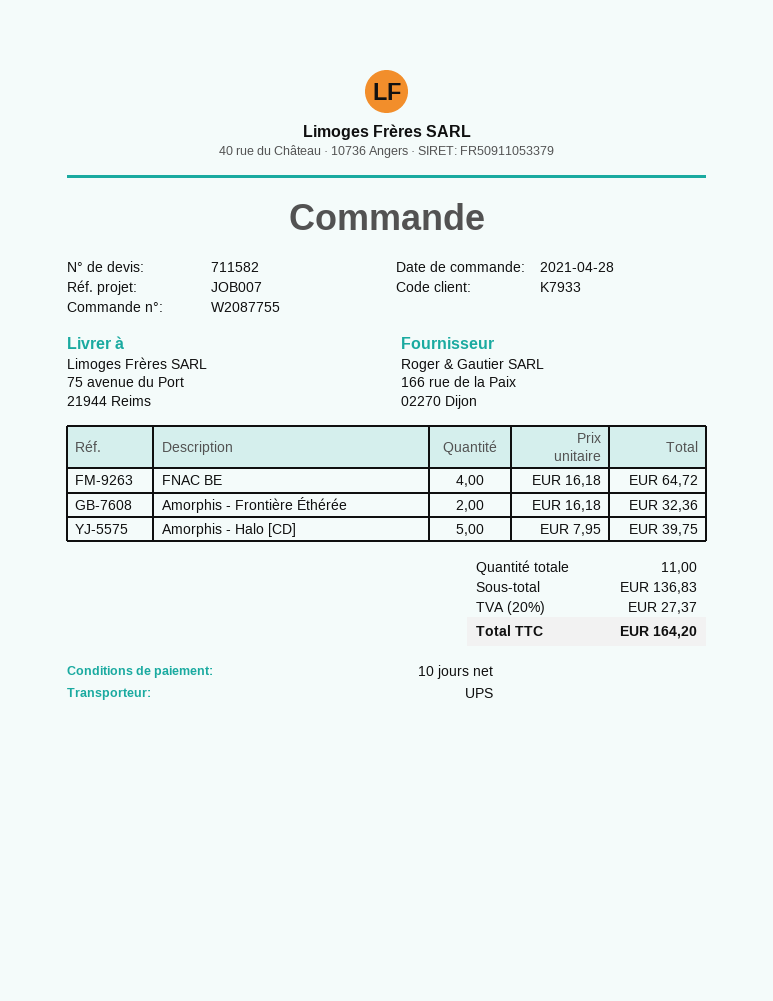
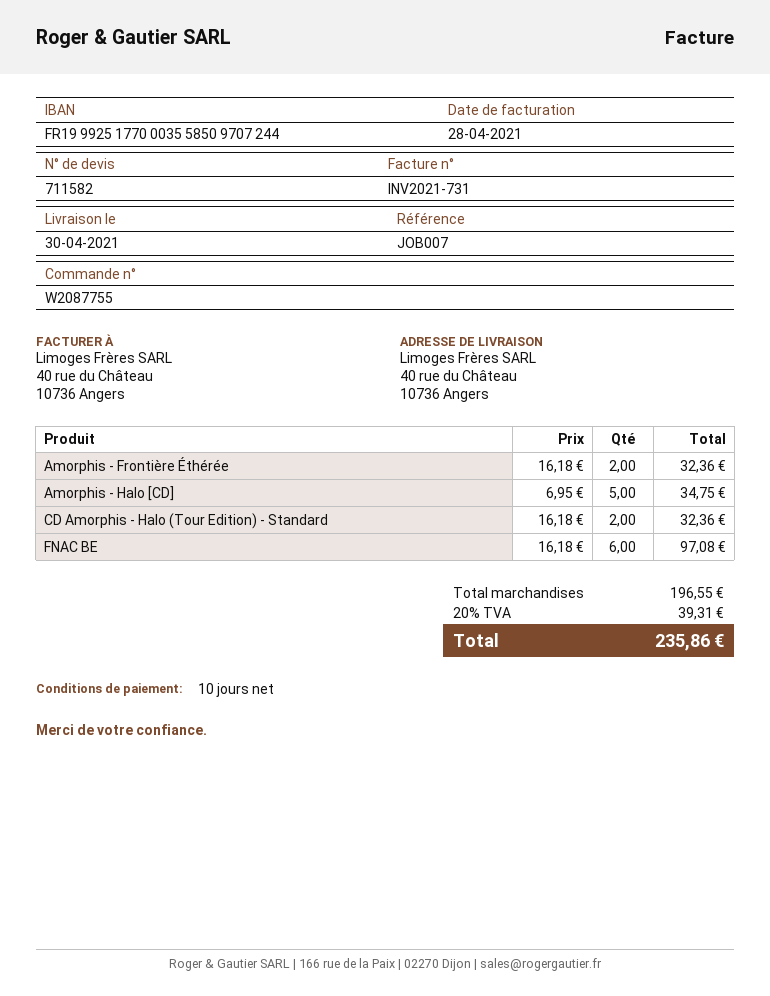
ship to: 75 avenue du Port, 21944 Reims -> 40 rue du Château, 10736 Angers
FNAC BE: 4 x 16.18 = 64.72 -> 6 x 16.18 = 97.08
Amorphis - Halo [CD]: 5 x 7.95 = 39.75 -> 5 x 6.95 = 34.75
CD Amorphis - Halo (Tour Edition) - Standard: none -> 2 x 16.18 = 32.36
subtotal: 136.83 -> 196.55
tax: 20% = 27.37 -> 20% = 39.31
total: 164.20 -> 235.86

